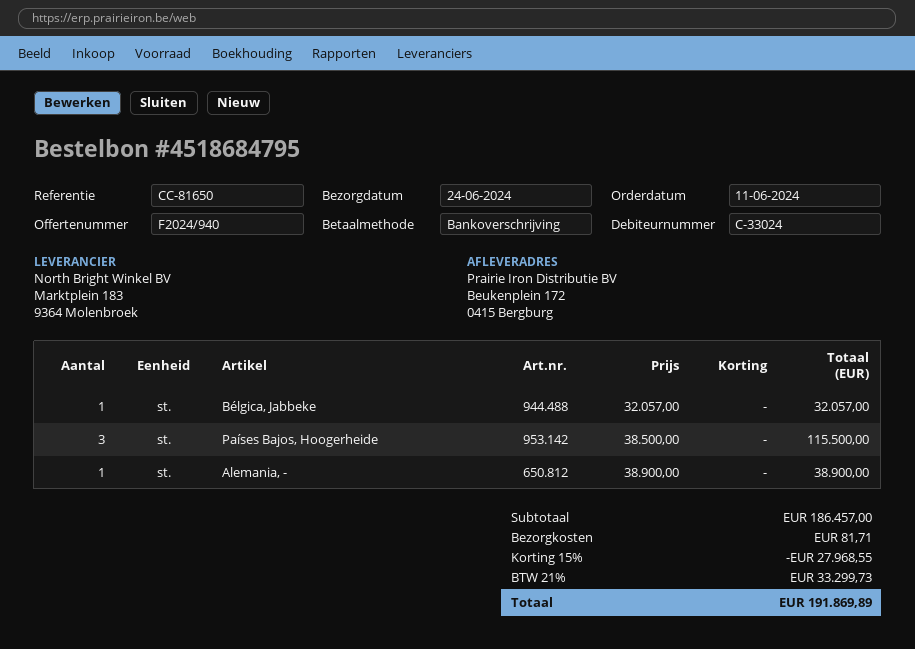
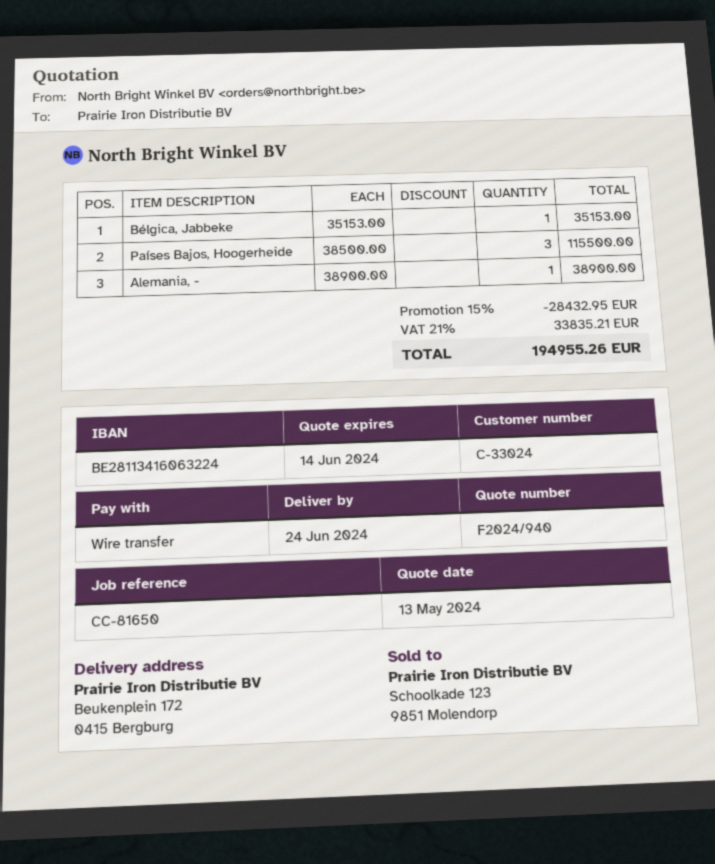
Bélgica, Jabbeke: 1 x 32057.00 = 32057.00 -> 1 x 35153.00 = 35153.00
discount: 15% = 27968.55 -> 15% = 28432.95
shipping: 81.71 -> none
tax: 21% = 33299.73 -> 21% = 33835.21
total: 191869.89 -> 194955.26

